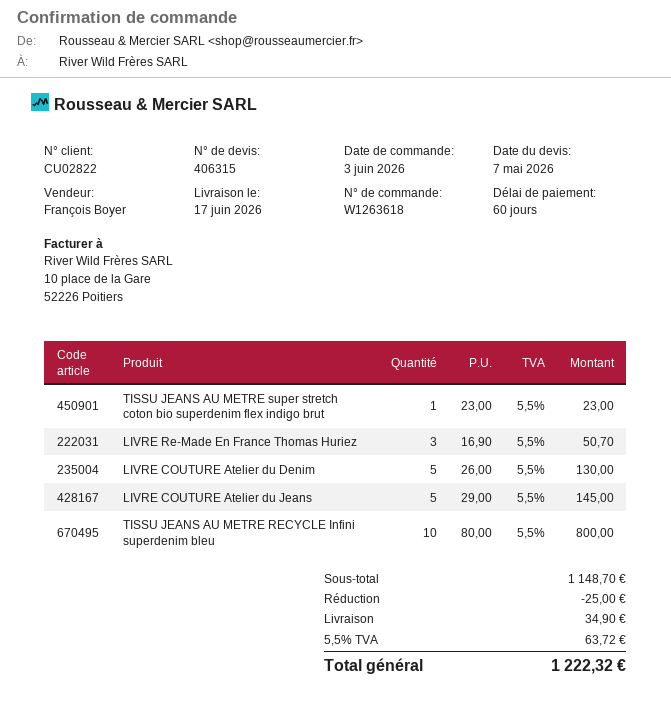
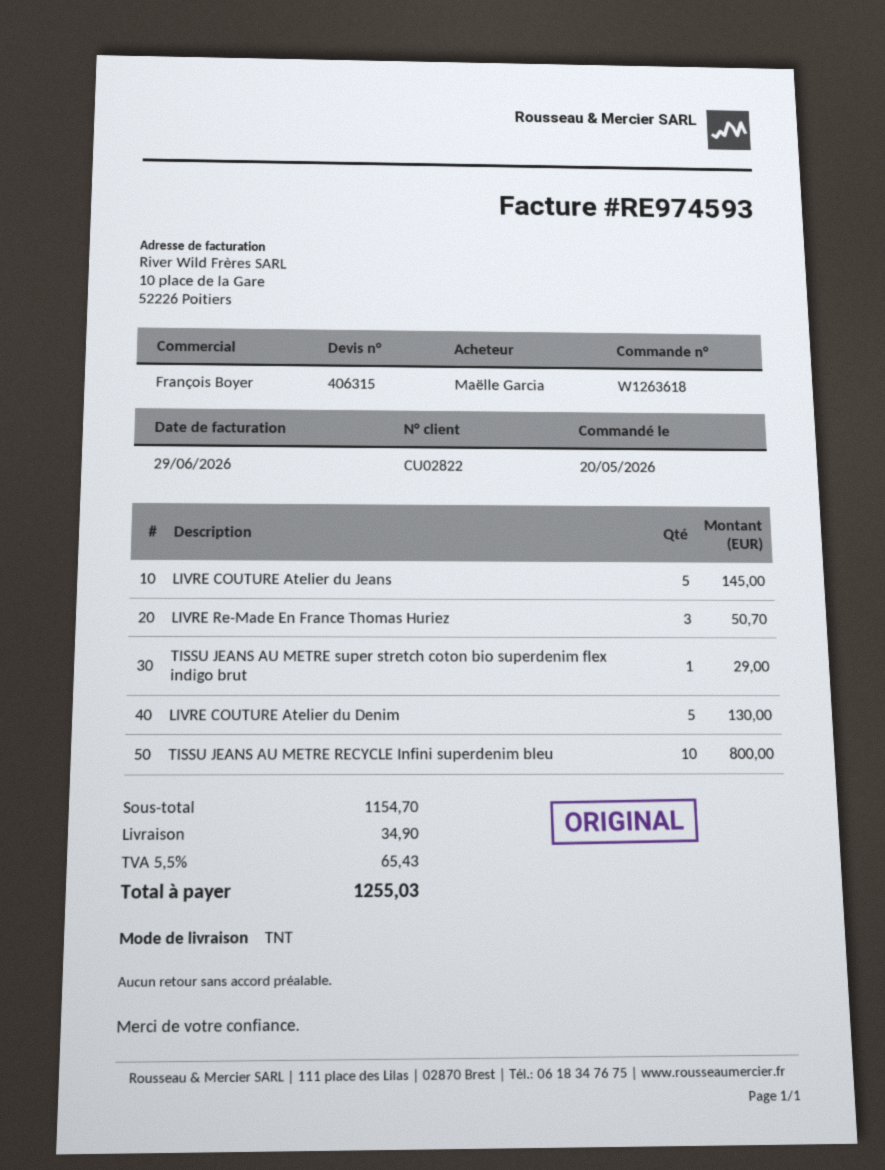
order date: 2026-06-03 -> 2026-05-20
TISSU JEANS AU METRE super stretch coton bio superdenim flex indigo brut: 1 for 23.00 -> 1 for 29.00
subtotal: 1148.70 -> 1154.70
discount: 25.00 -> none
tax: 5.5% = 63.72 -> 5.5% = 65.43
total: 1222.32 -> 1255.03

